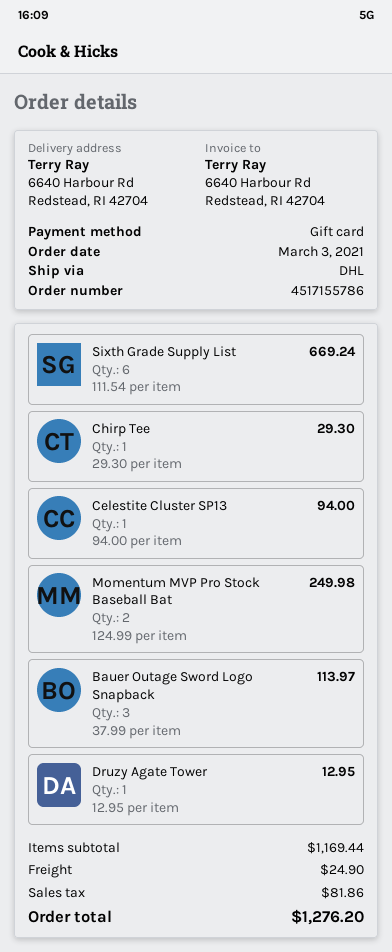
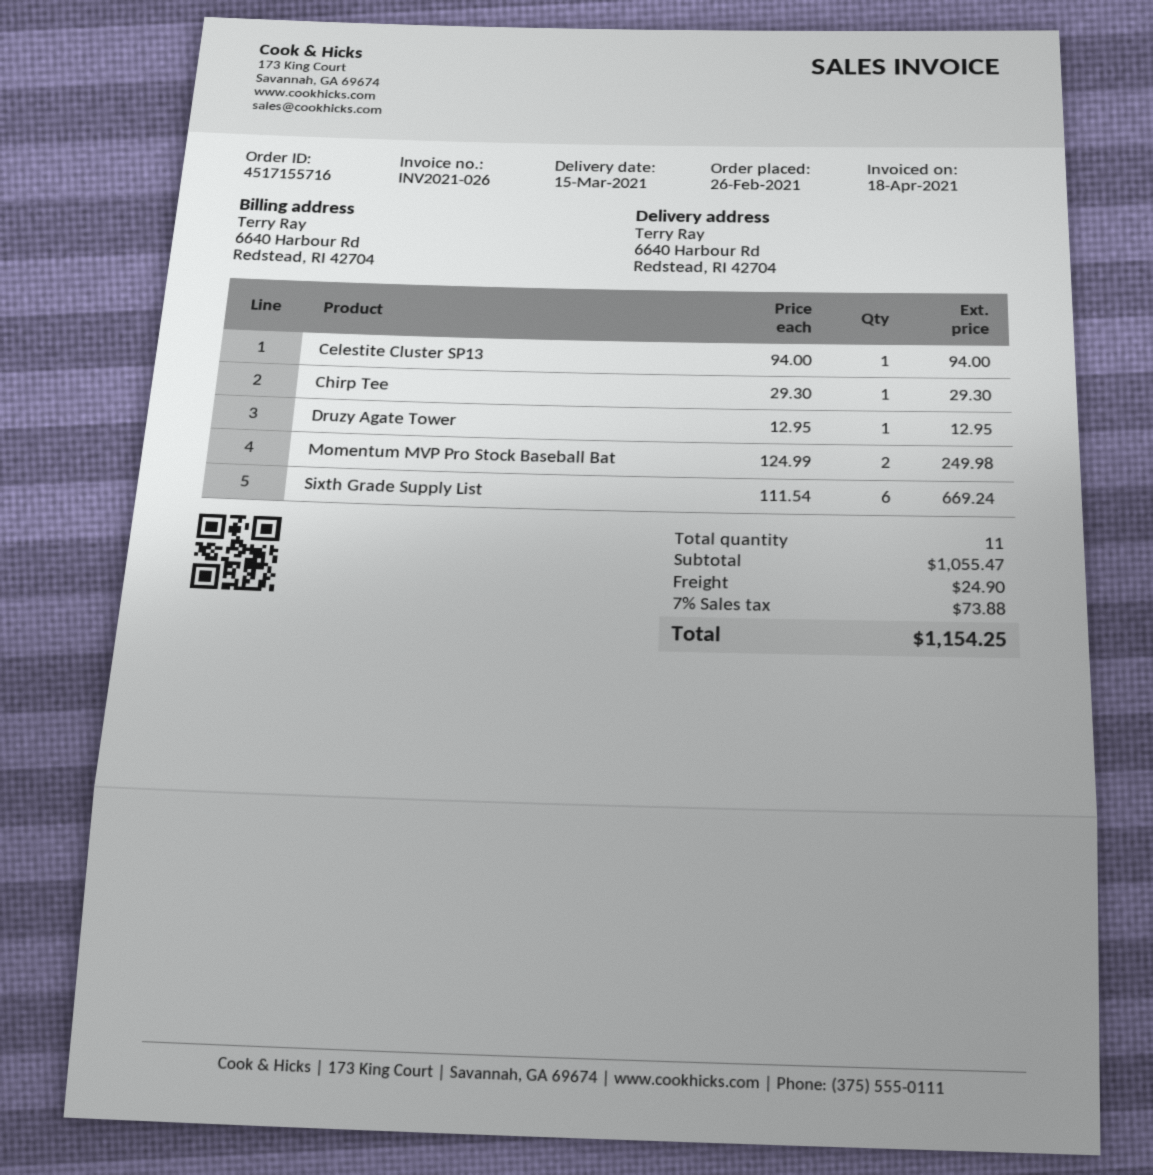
order number: 4517155786 -> 4517155716
order date: 2021-03-03 -> 2021-02-26
Bauer Outage Sword Logo Snapback: 3 x 37.99 = 113.97 -> none
subtotal: 1169.44 -> 1055.47
tax: 81.86 -> 73.88
total: 1276.20 -> 1154.25

